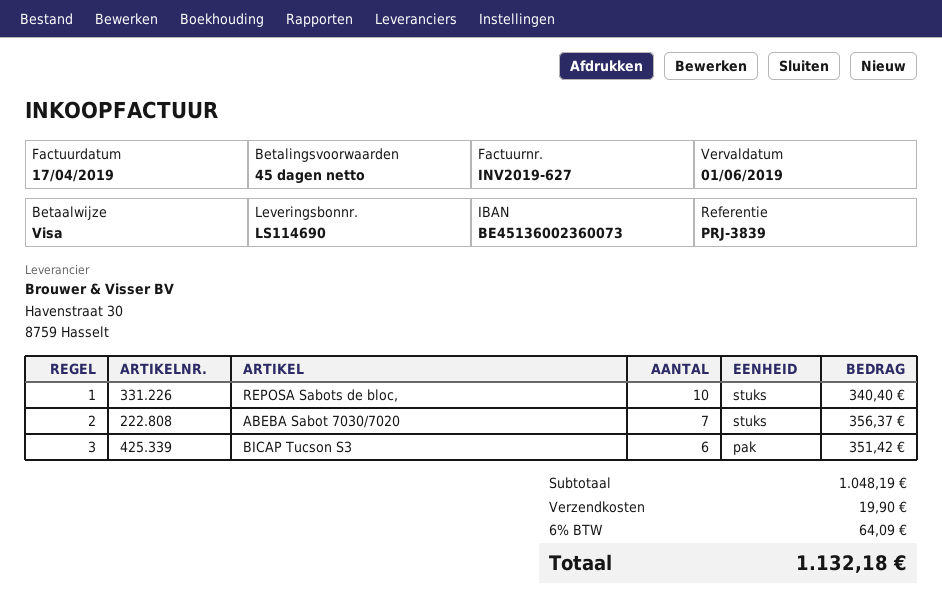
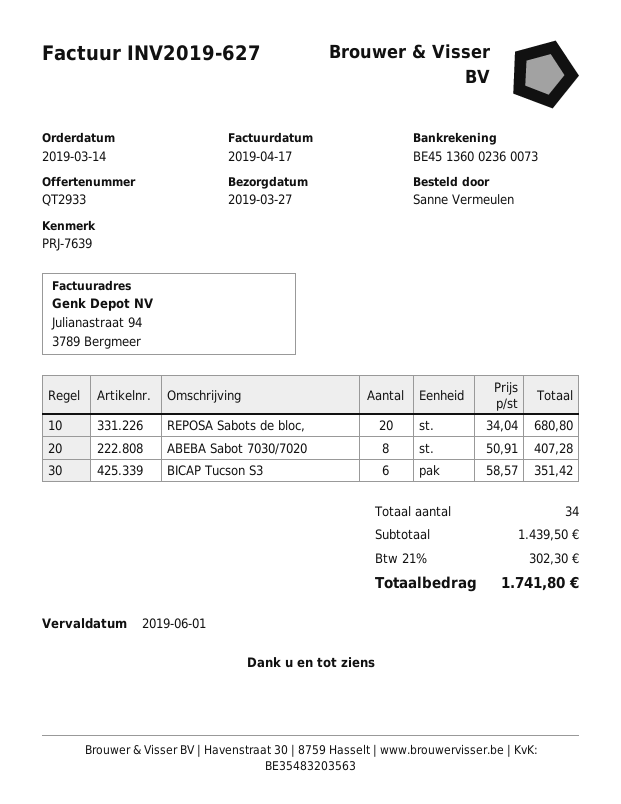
reference: PRJ-3839 -> PRJ-7639
REPOSA Sabots de bloc,: 10 for 340.40 -> 20 for 680.80
ABEBA Sabot 7030/7020: 7 for 356.37 -> 8 for 407.28
subtotal: 1048.19 -> 1439.50
shipping: 19.90 -> none
tax: 6% = 64.09 -> 21% = 302.30
total: 1132.18 -> 1741.80

